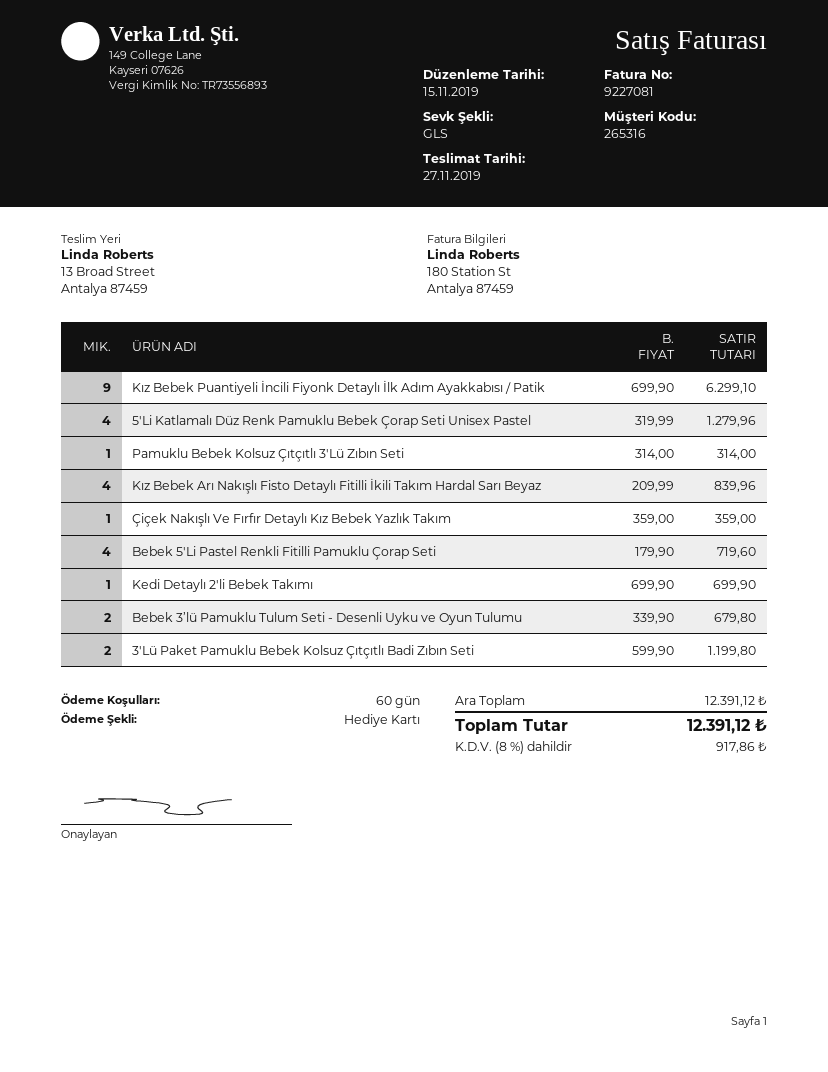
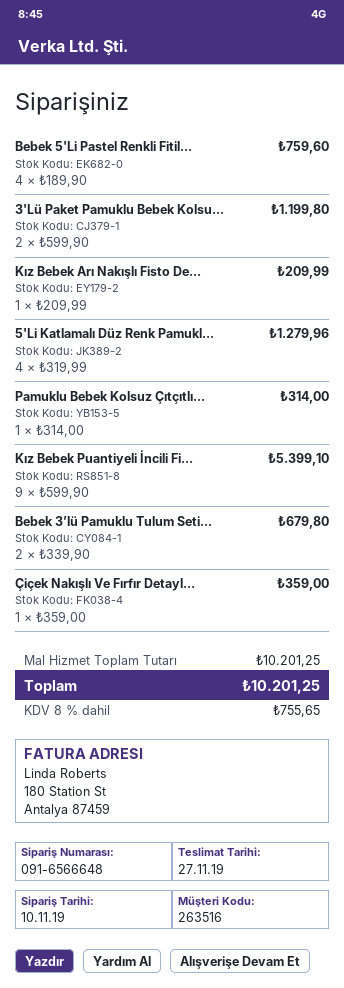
customer number: 265316 -> 263516
Kız Bebek Puantiyeli İncili Fiyonk Detaylı İlk Adım Ayakkabısı / Patik: 9 x 699.90 = 6299.10 -> 9 x 599.90 = 5399.10
Kız Bebek Arı Nakışlı Fisto Detaylı Fitilli İkili Takım Hardal Sarı Beyaz: 4 x 209.99 = 839.96 -> 1 x 209.99 = 209.99
Bebek 5'Li Pastel Renkli Fitilli Pamuklu Çorap Seti: 4 x 179.90 = 719.60 -> 4 x 189.90 = 759.60
Kedi Detaylı 2'li Bebek Takımı: 1 x 699.90 = 699.90 -> none
subtotal: 12391.12 -> 10201.25
tax: 8% = 917.86 -> 8% = 755.65
total: 12391.12 -> 10201.25

